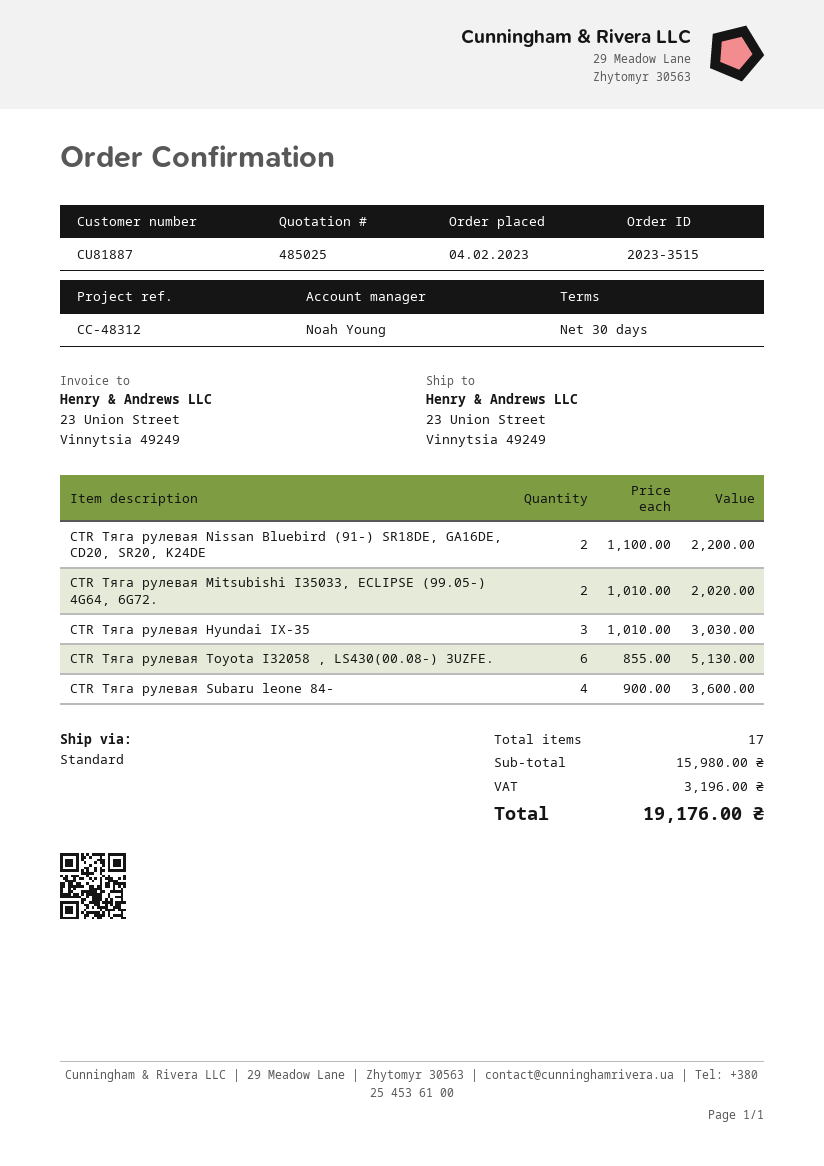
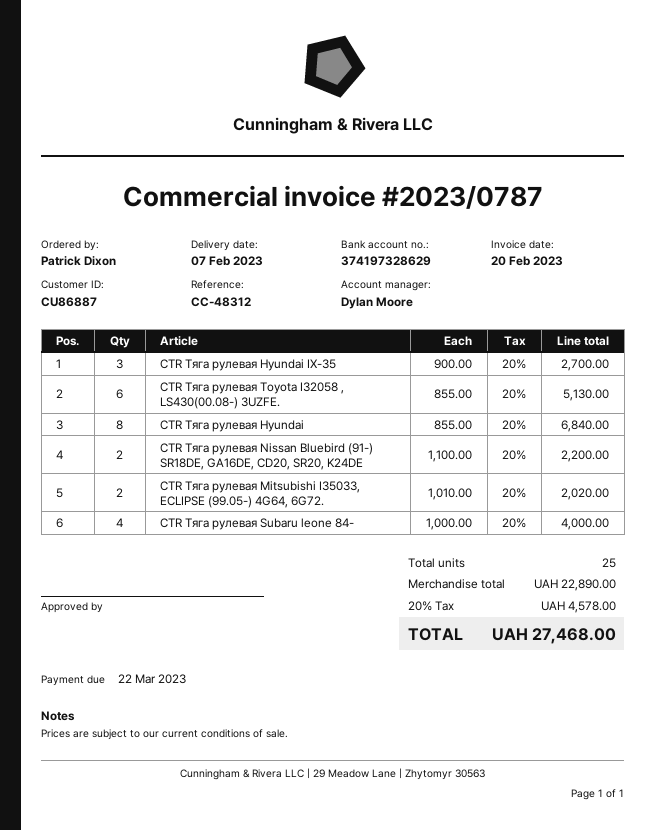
customer number: CU81887 -> CU86887
sales rep: Noah Young -> Dylan Moore
CTR Тяга рулевая Hyundai IX-35: 3 x 1010.00 = 3030.00 -> 3 x 900.00 = 2700.00
CTR Тяга рулевая Subaru leone 84-: 4 x 900.00 = 3600.00 -> 4 x 1000.00 = 4000.00
CTR Тяга рулевая Hyundai: none -> 8 x 855.00 = 6840.00
total quantity: 17 -> 25
subtotal: 15980.00 -> 22890.00
tax: 3196.00 -> 4578.00
total: 19176.00 -> 27468.00

